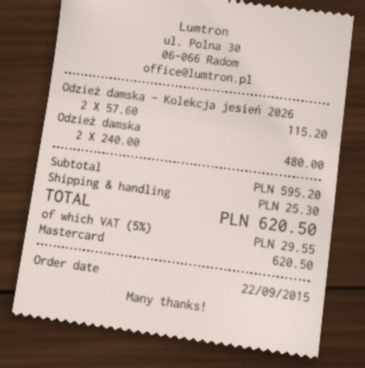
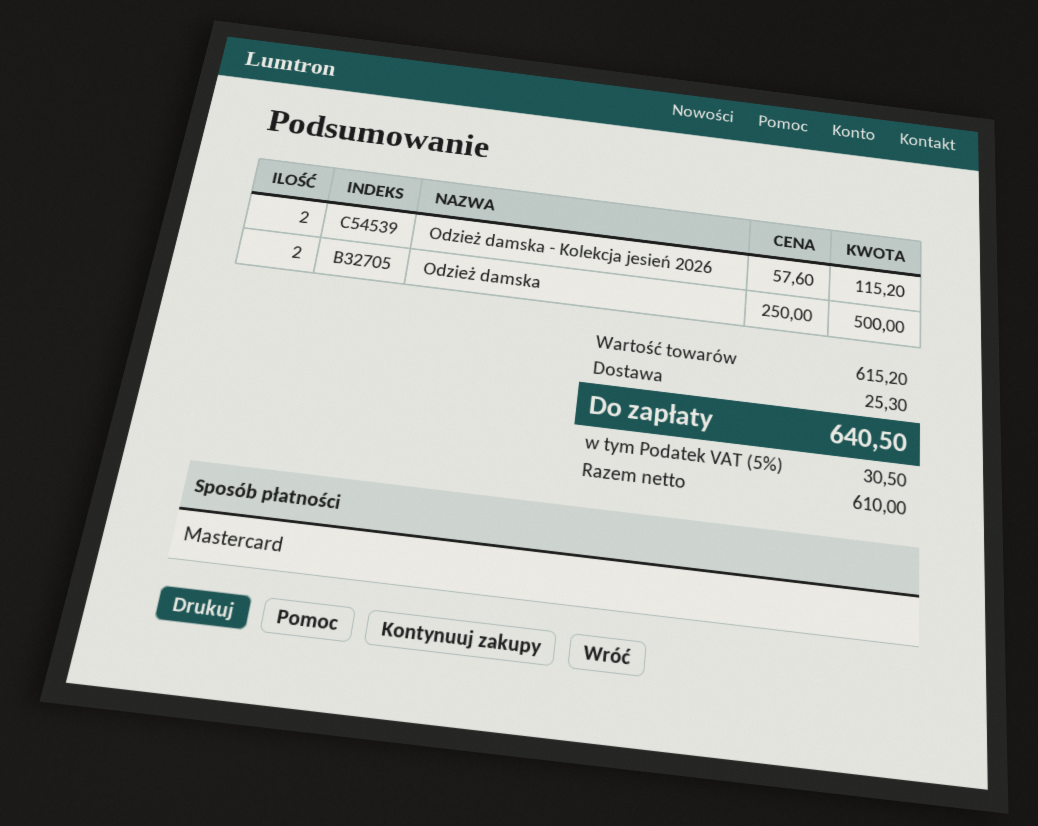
Odzież damska: 2 x 240.00 = 480.00 -> 2 x 250.00 = 500.00
subtotal: 595.20 -> 615.20
tax: 5% = 29.55 -> 5% = 30.50
total: 620.50 -> 640.50

